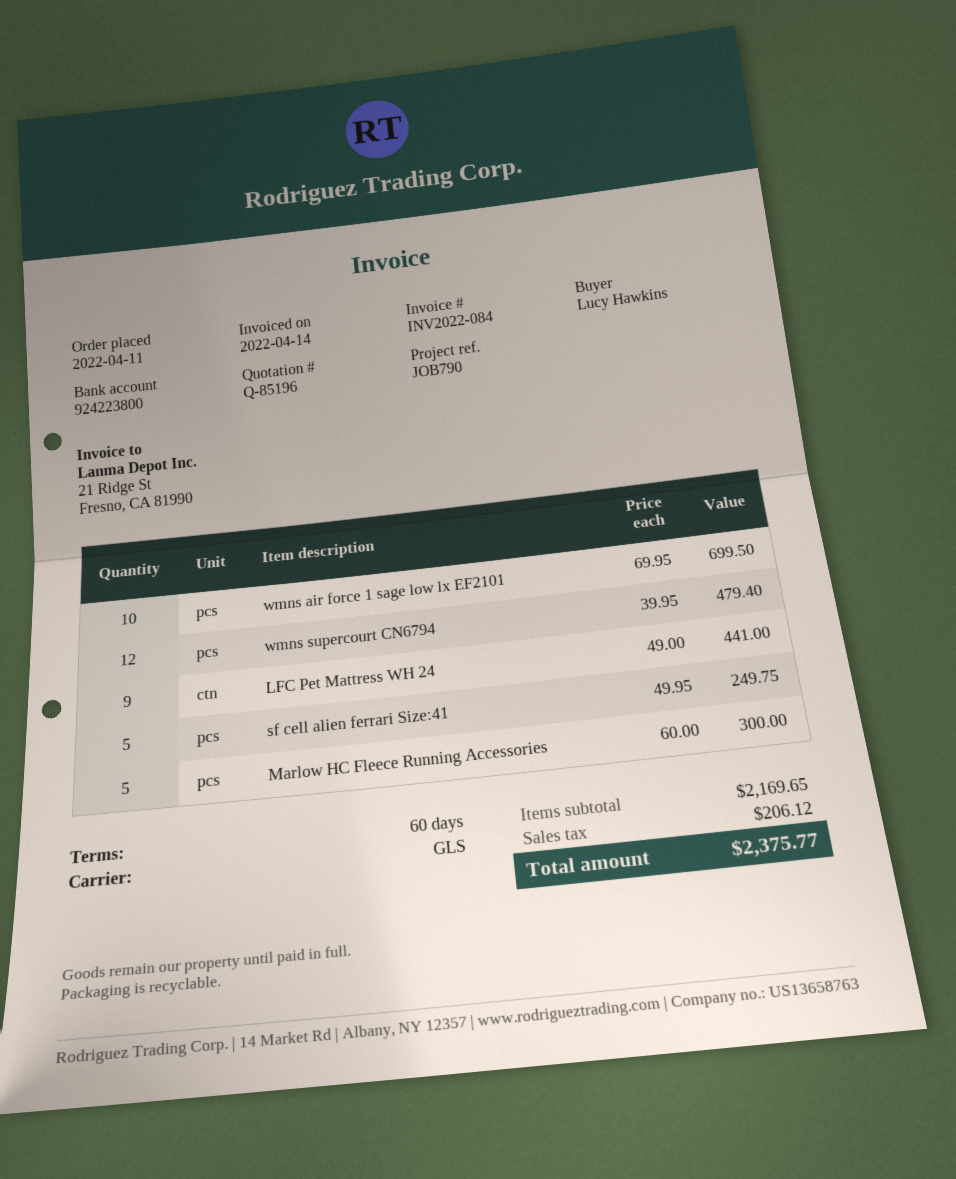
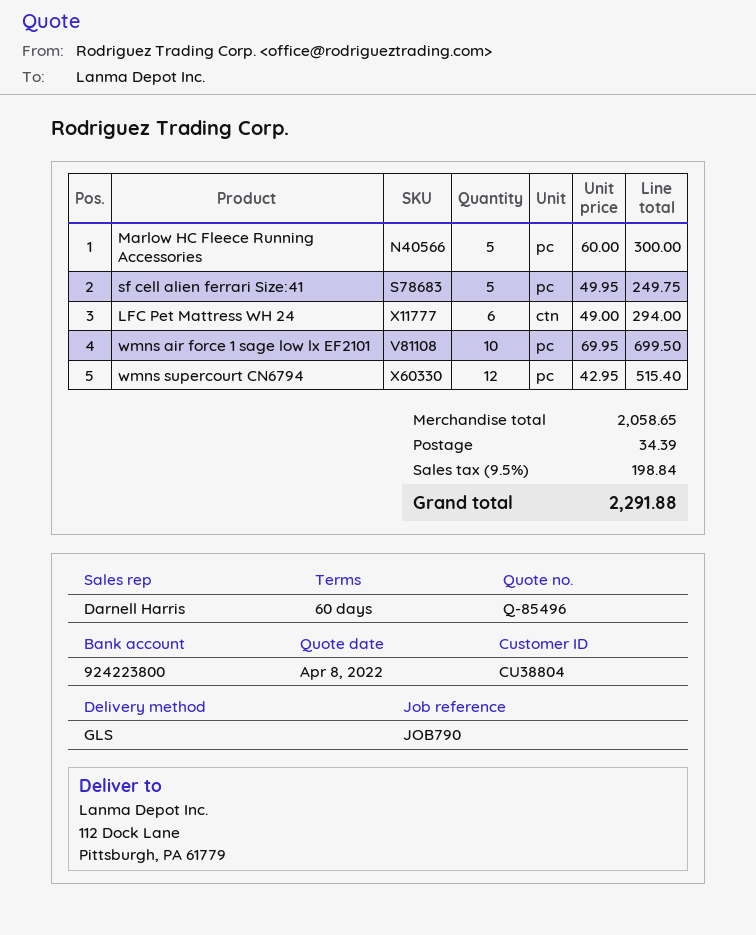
quote number: Q-85196 -> Q-85496
wmns supercourt CN6794: 12 x 39.95 = 479.40 -> 12 x 42.95 = 515.40
LFC Pet Mattress WH 24: 9 x 49.00 = 441.00 -> 6 x 49.00 = 294.00
subtotal: 2169.65 -> 2058.65
shipping: none -> 34.39
tax: 206.12 -> 198.84
total: 2375.77 -> 2291.88

